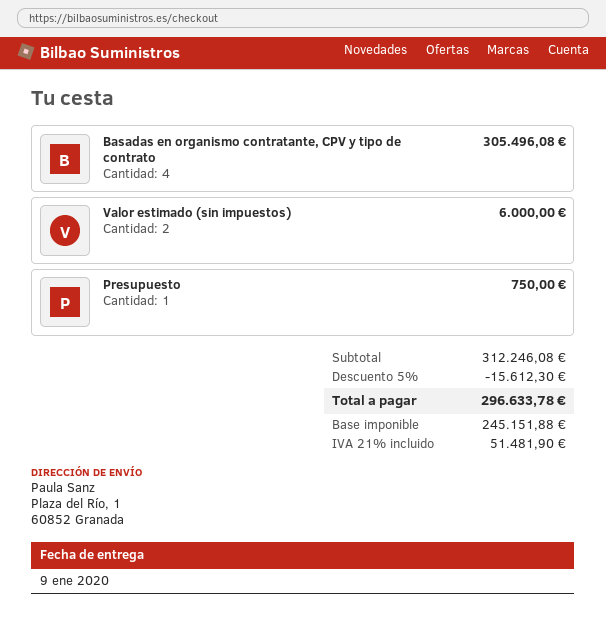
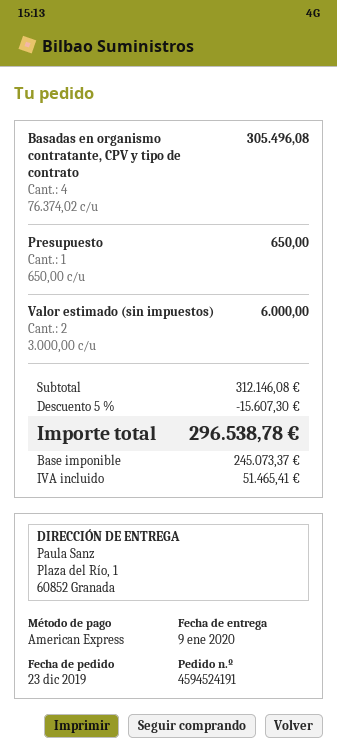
Presupuesto: 1 for 750.00 -> 1 for 650.00
subtotal: 312246.08 -> 312146.08
discount: 5% = 15612.30 -> 5% = 15607.30
net: 245151.88 -> 245073.37
tax: 51481.90 -> 51465.41
total: 296633.78 -> 296538.78

